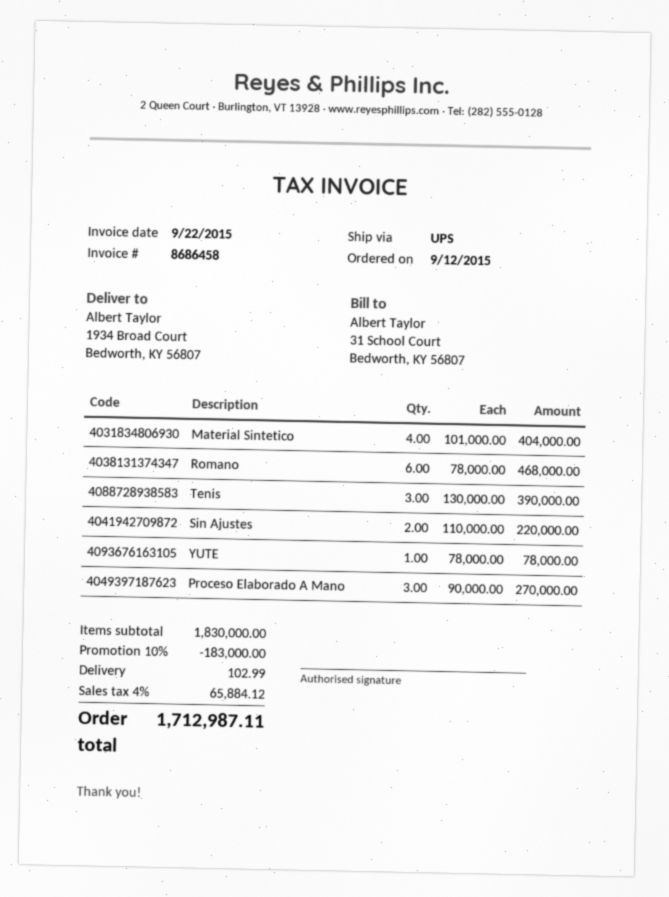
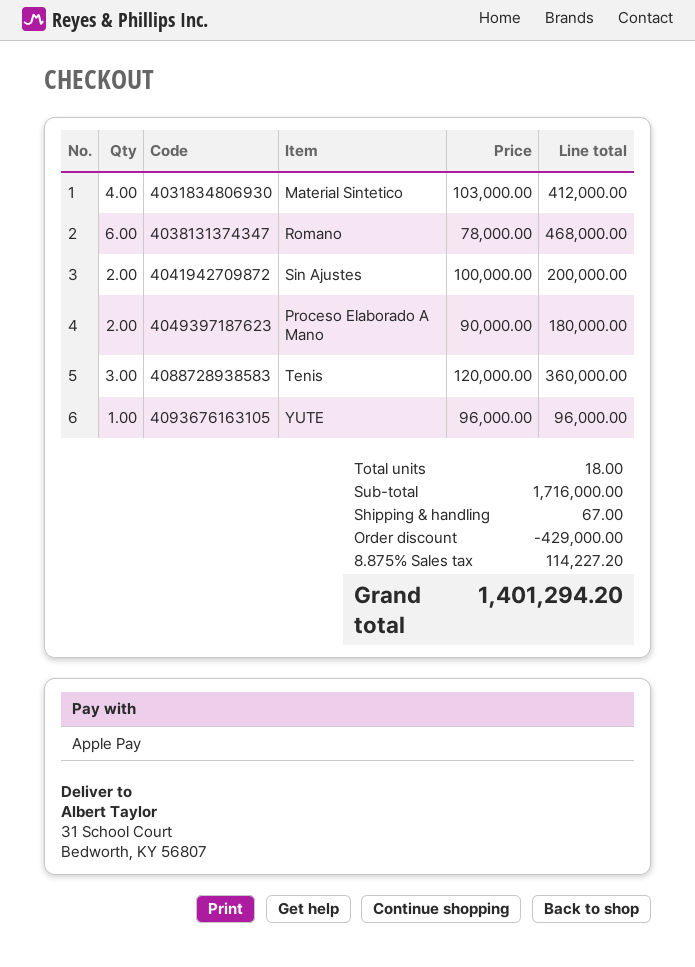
ship to: 1934 Broad Court, Bedworth, KY 56807 -> 31 School Court, Bedworth, KY 56807
Material Sintetico: 4 x 101000.00 = 404000.00 -> 4 x 103000.00 = 412000.00
Tenis: 3 x 130000.00 = 390000.00 -> 3 x 120000.00 = 360000.00
Sin Ajustes: 2 x 110000.00 = 220000.00 -> 2 x 100000.00 = 200000.00
YUTE: 1 x 78000.00 = 78000.00 -> 1 x 96000.00 = 96000.00
Proceso Elaborado A Mano: 3 x 90000.00 = 270000.00 -> 2 x 90000.00 = 180000.00
subtotal: 1830000.00 -> 1716000.00
discount: 183000.00 -> 429000.00
shipping: 102.99 -> 67.00
tax: 4% = 65884.12 -> 8.875% = 114227.20
total: 1712987.11 -> 1401294.20

